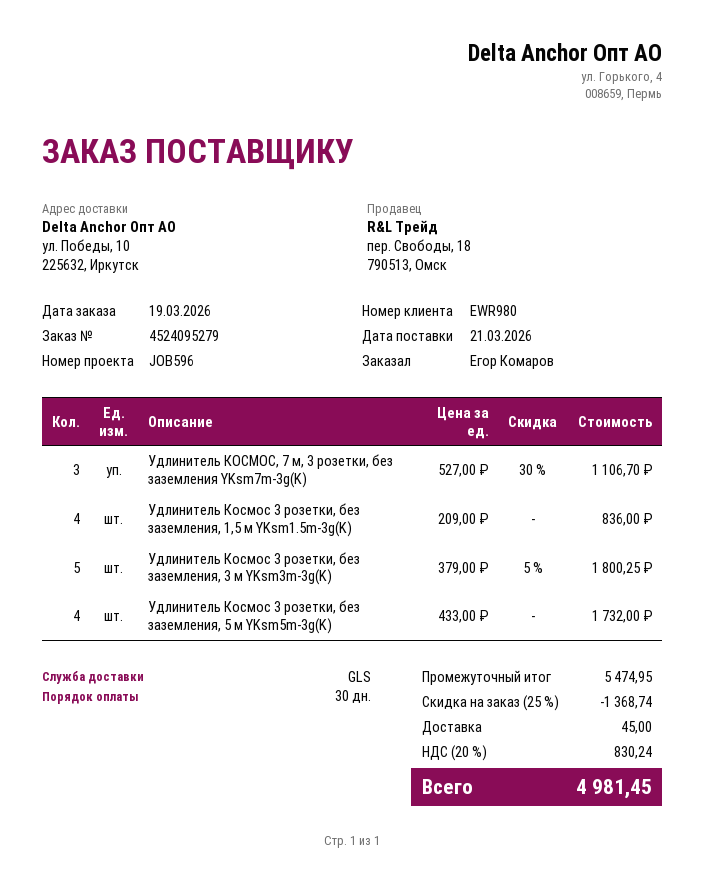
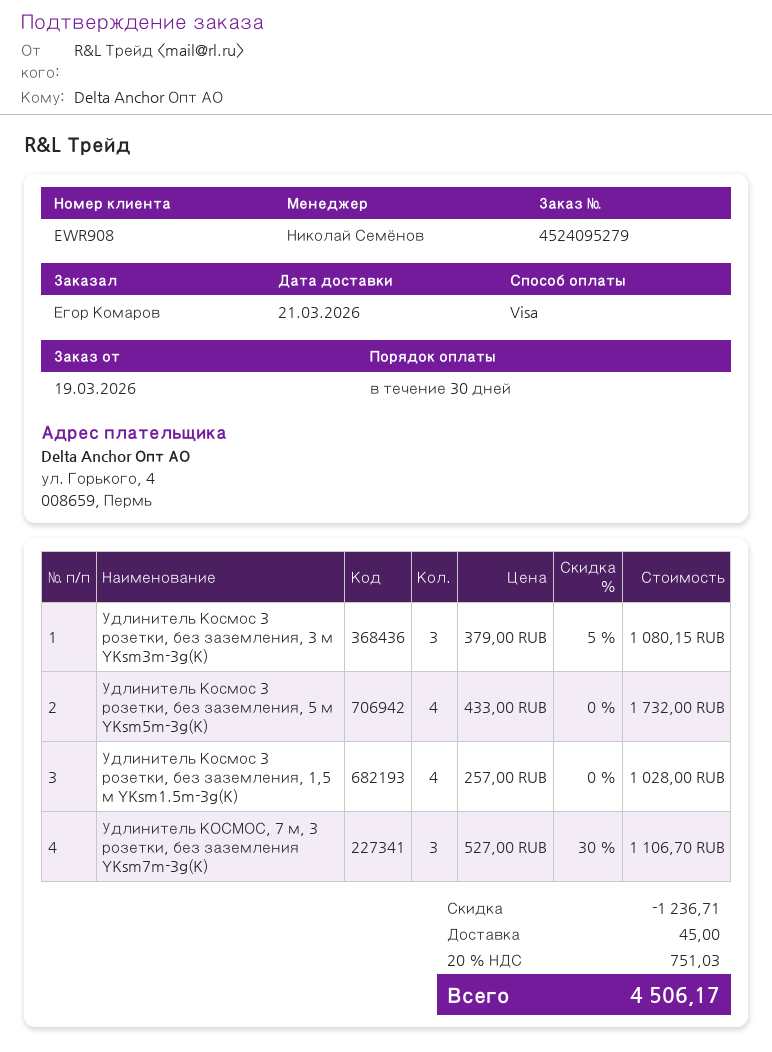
customer number: EWR980 -> EWR908
Удлинитель Космос 3 розетки, без заземления, 1,5 м YKsm1.5m-3g(K): 4 x 209.00 = 836.00 -> 4 x 257.00 = 1028.00
Удлинитель Космос 3 розетки, без заземления, 3 м YKsm3m-3g(K): 5 x 379.00 - 5% = 1800.25 -> 3 x 379.00 - 5% = 1080.15
discount: 1368.74 -> 1236.71
tax: 20% = 830.24 -> 20% = 751.03
total: 4981.45 -> 4506.17

